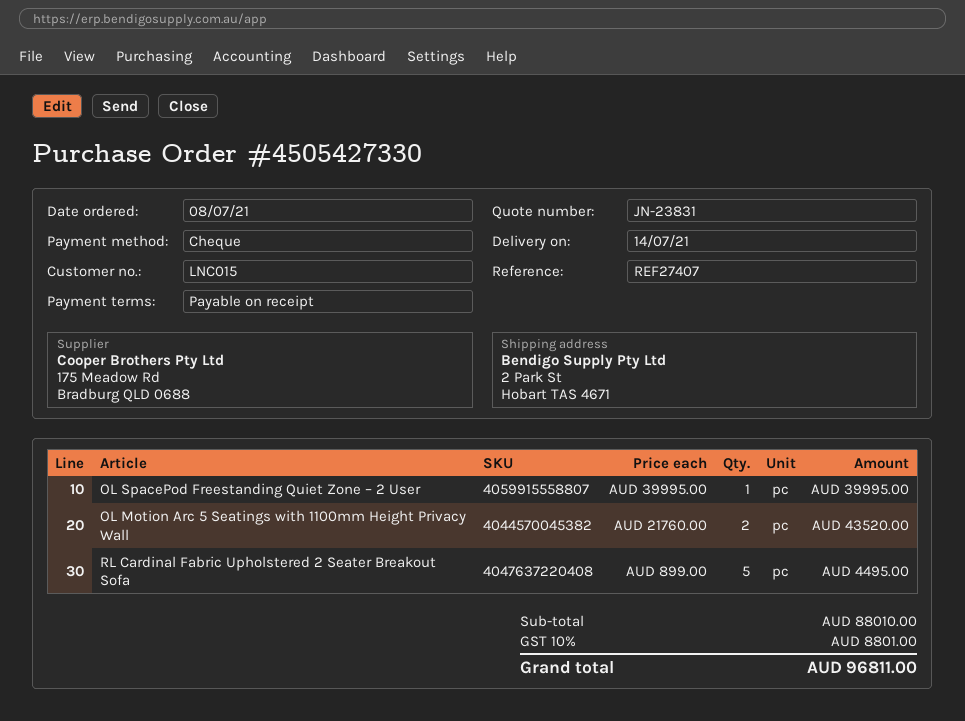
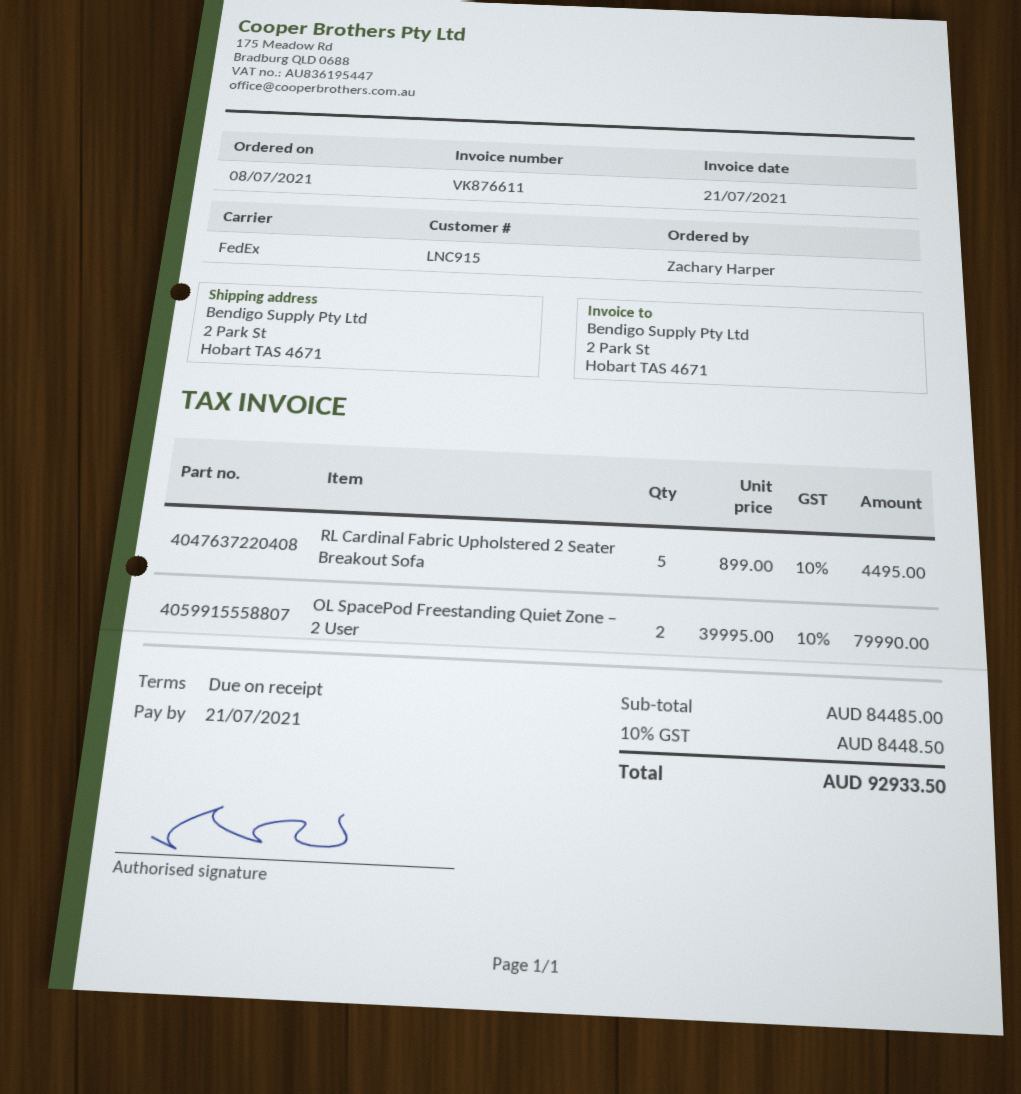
customer number: LNC015 -> LNC915
OL SpacePod Freestanding Quiet Zone – 2 User: 1 x 39995.00 = 39995.00 -> 2 x 39995.00 = 79990.00
OL Motion Arc 5 Seatings with 1100mm Height Privacy Wall: 2 x 21760.00 = 43520.00 -> none
subtotal: 88010.00 -> 84485.00
tax: 10% = 8801.00 -> 10% = 8448.50
total: 96811.00 -> 92933.50

